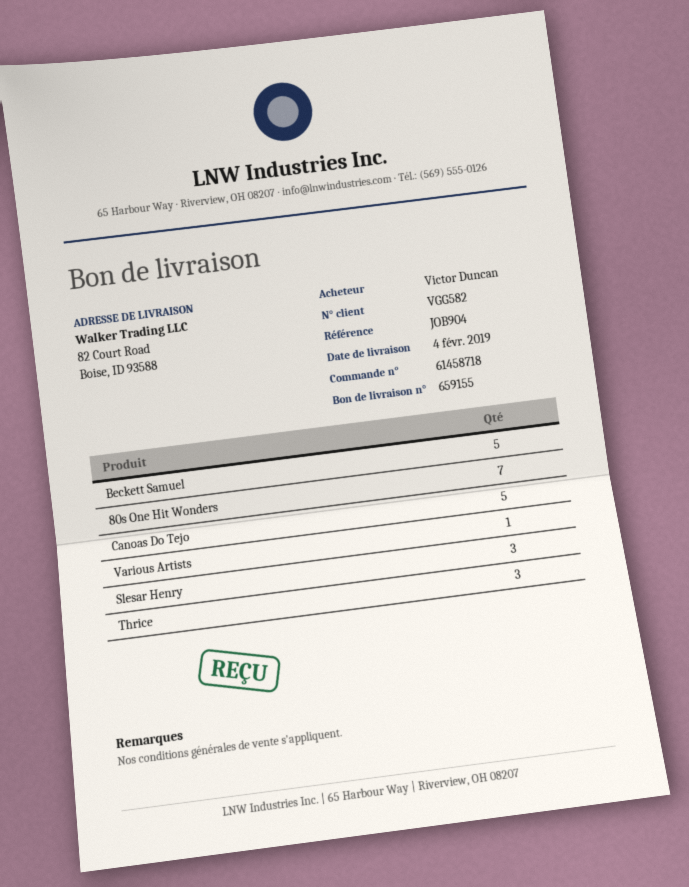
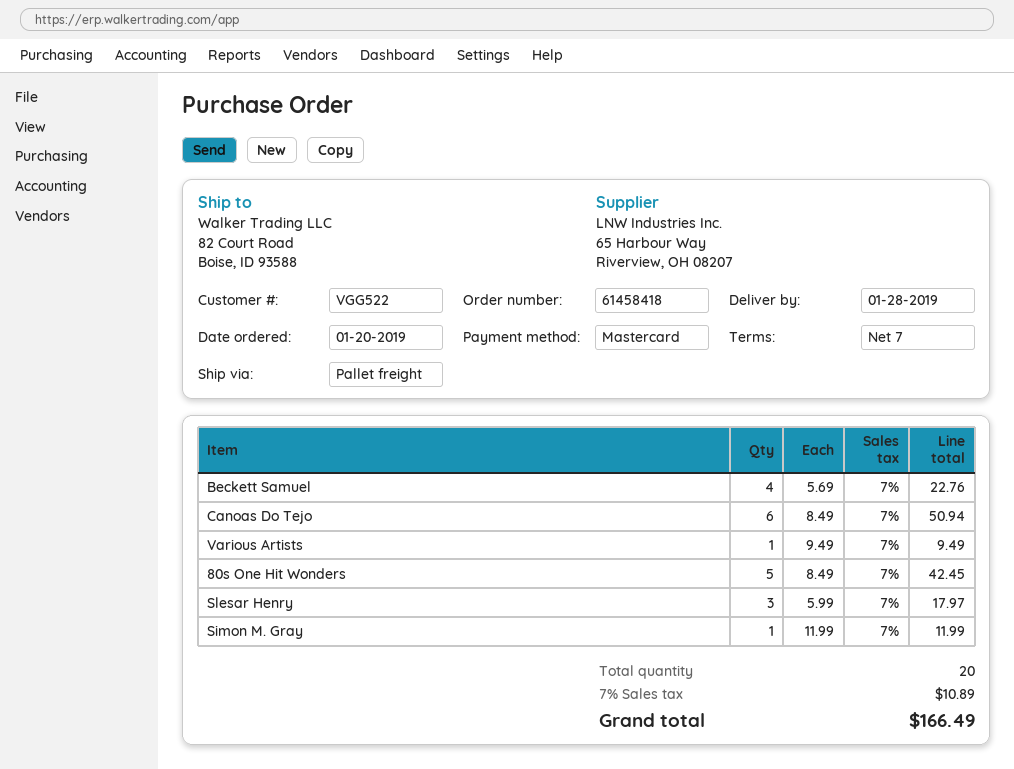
order number: 61458718 -> 61458418
delivery date: 2019-02-04 -> 2019-01-28
customer number: VGG582 -> VGG522
Beckett Samuel: 5 -> 4
80s One Hit Wonders: 7 -> 5
Canoas Do Tejo: 5 -> 6
Thrice: 3 -> none
Simon M. Gray: none -> 1

